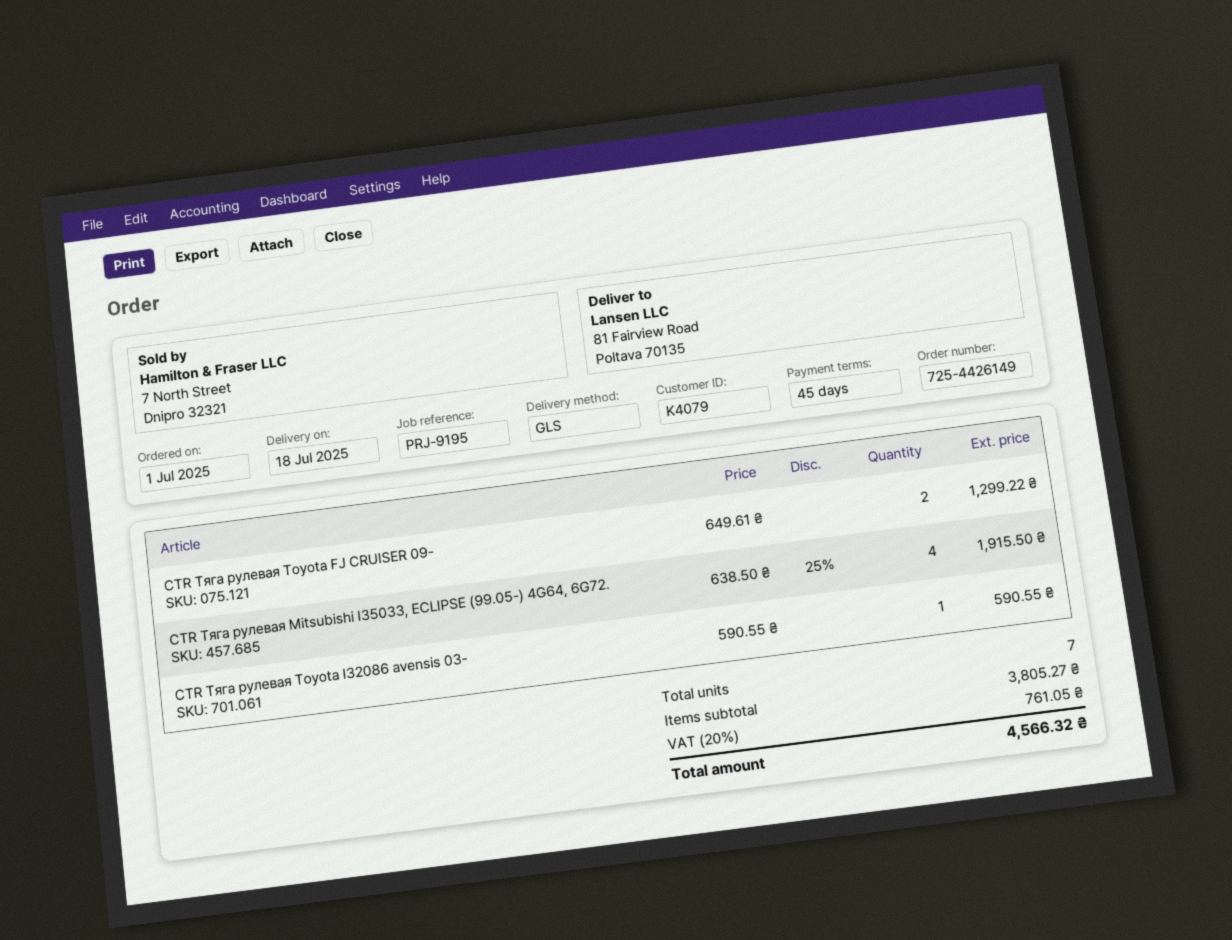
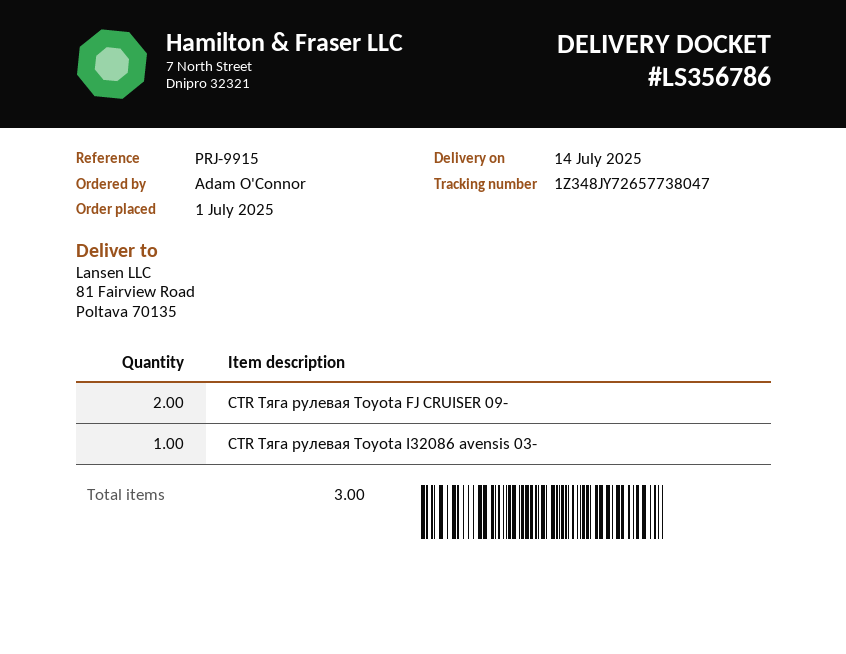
delivery date: 2025-07-18 -> 2025-07-14
reference: PRJ-9195 -> PRJ-9915
CTR Тяга рулевая Mitsubishi I35033, ECLIPSE (99.05-) 4G64, 6G72.: 4 -> none
total quantity: 7 -> 3

